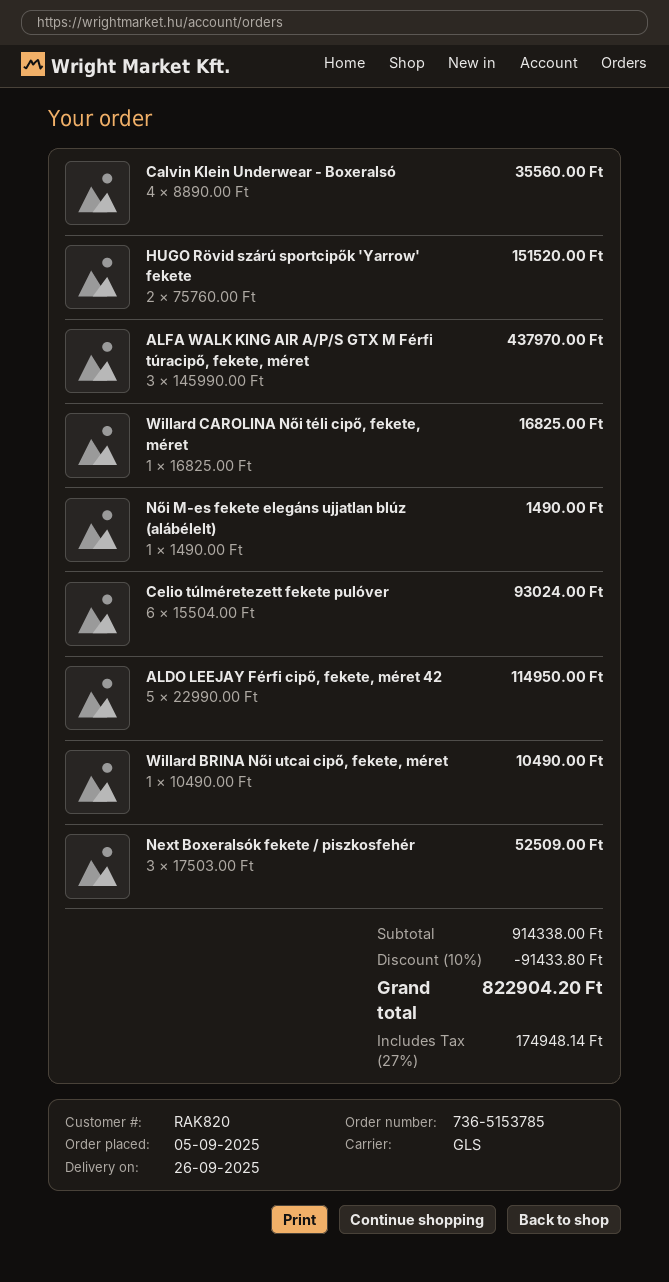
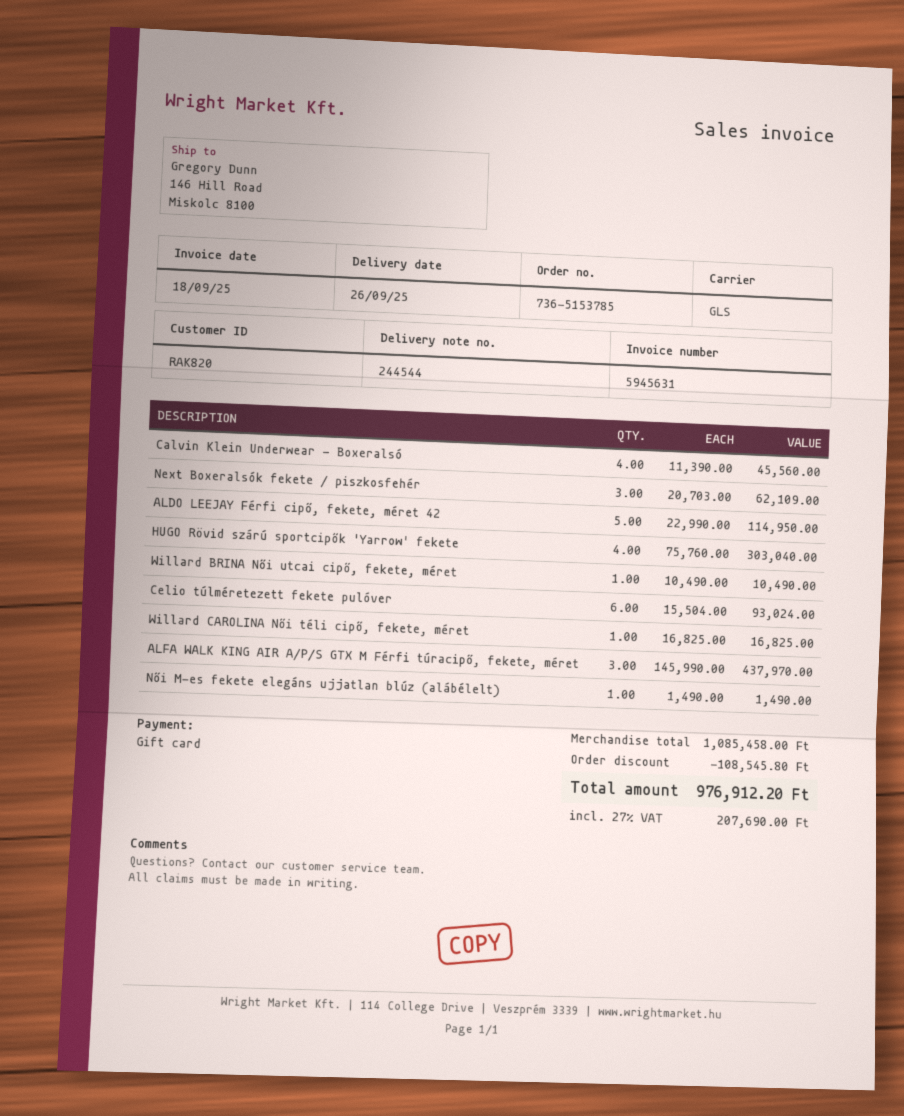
Calvin Klein Underwear - Boxeralsó: 4 x 8890.00 = 35560.00 -> 4 x 11390.00 = 45560.00
HUGO Rövid szárú sportcipők 'Yarrow' fekete: 2 x 75760.00 = 151520.00 -> 4 x 75760.00 = 303040.00
Next Boxeralsók fekete / piszkosfehér: 3 x 17503.00 = 52509.00 -> 3 x 20703.00 = 62109.00
subtotal: 914338.00 -> 1085458.00
discount: 91433.80 -> 108545.80
tax: 27% = 174948.14 -> 27% = 207690.00
total: 822904.20 -> 976912.20

